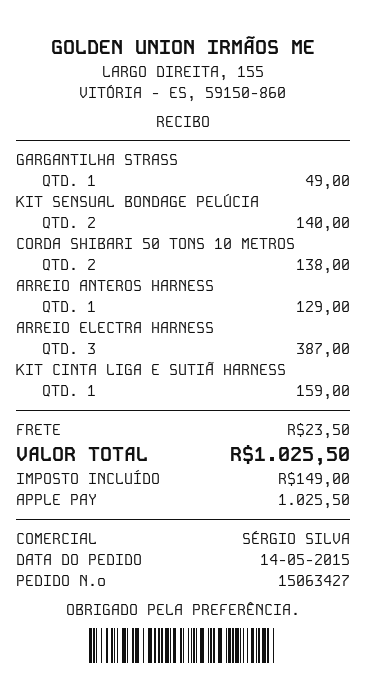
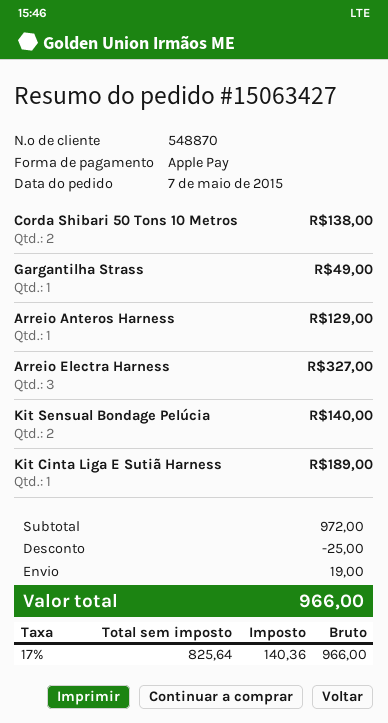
order date: 2015-05-14 -> 2015-05-07
ARREIO ELECTRA HARNESS: 3 for 387.00 -> 3 for 327.00
KIT CINTA LIGA E SUTIÃ HARNESS: 1 for 159.00 -> 1 for 189.00
discount: none -> 25.00
shipping: 23.50 -> 19.00
tax: 149.00 -> 140.36
total: 1025.50 -> 966.00

